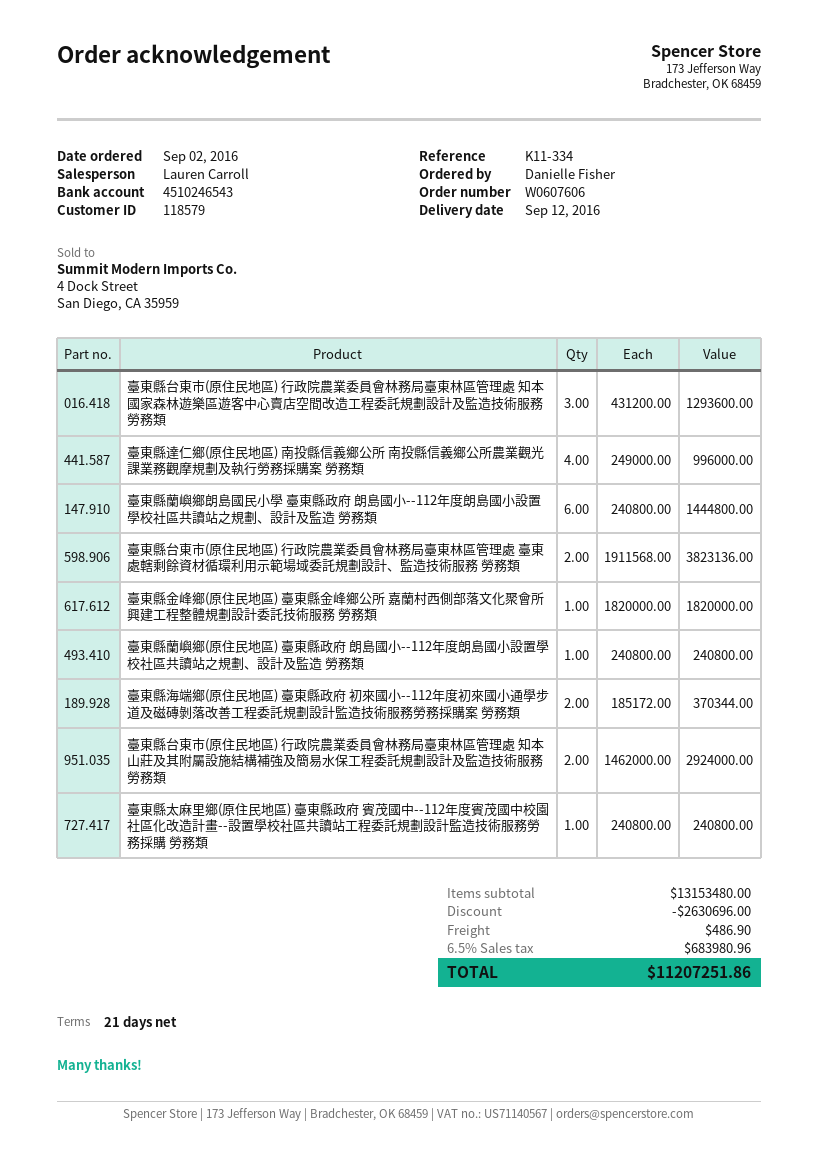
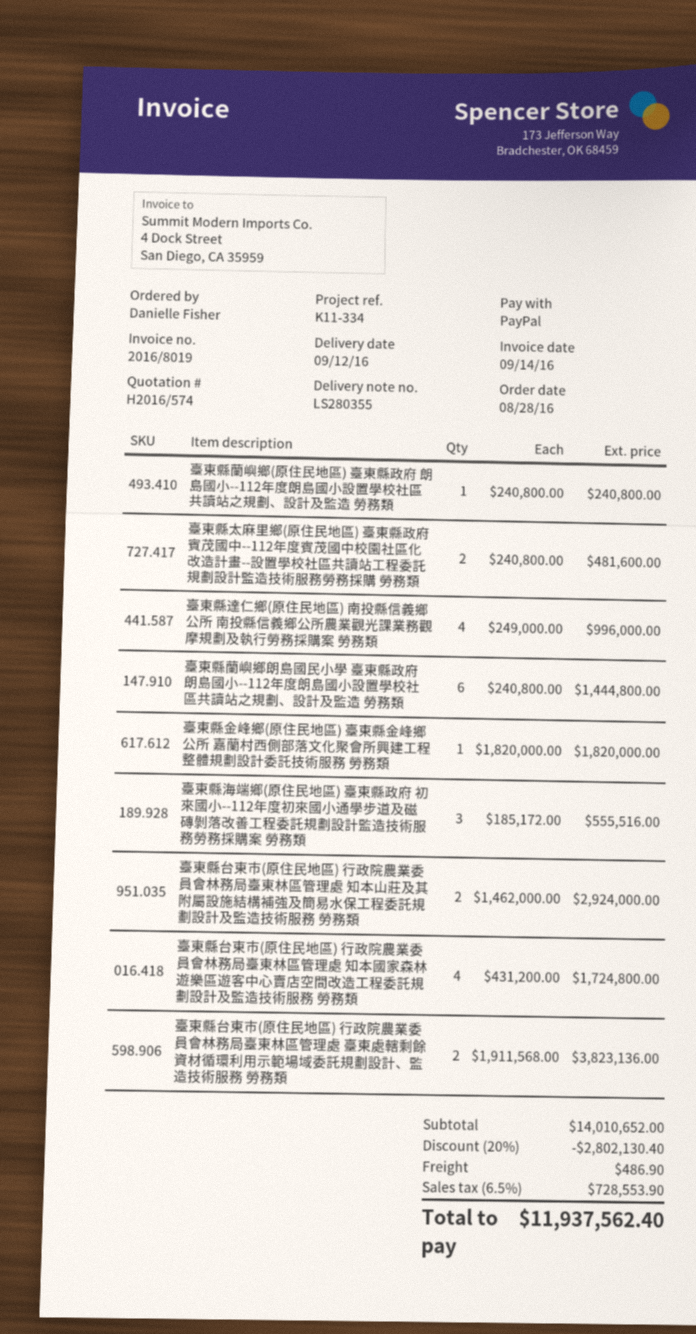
order date: 2016-09-02 -> 2016-08-28
臺東縣台東市(原住民地區) 行政院農業委員會林務局臺東林區管理處 知本國家森林遊樂區遊客中心賣店空間改造工程委託規劃設計及監造技術服務 勞務類: 3 x 431200.00 = 1293600.00 -> 4 x 431200.00 = 1724800.00
臺東縣海端鄉(原住民地區) 臺東縣政府 初來國小--112年度初來國小通學步道及磁磚剝落改善工程委託規劃設計監造技術服務勞務採購案 勞務類: 2 x 185172.00 = 370344.00 -> 3 x 185172.00 = 555516.00
臺東縣太麻里鄉(原住民地區) 臺東縣政府 賓茂國中--112年度賓茂國中校園社區化改造計畫--設置學校社區共讀站工程委託規劃設計監造技術服務勞務採購 勞務類: 1 x 240800.00 = 240800.00 -> 2 x 240800.00 = 481600.00
subtotal: 13153480.00 -> 14010652.00
discount: 2630696.00 -> 2802130.40
tax: 6.5% = 683980.96 -> 6.5% = 728553.90
total: 11207251.86 -> 11937562.40

